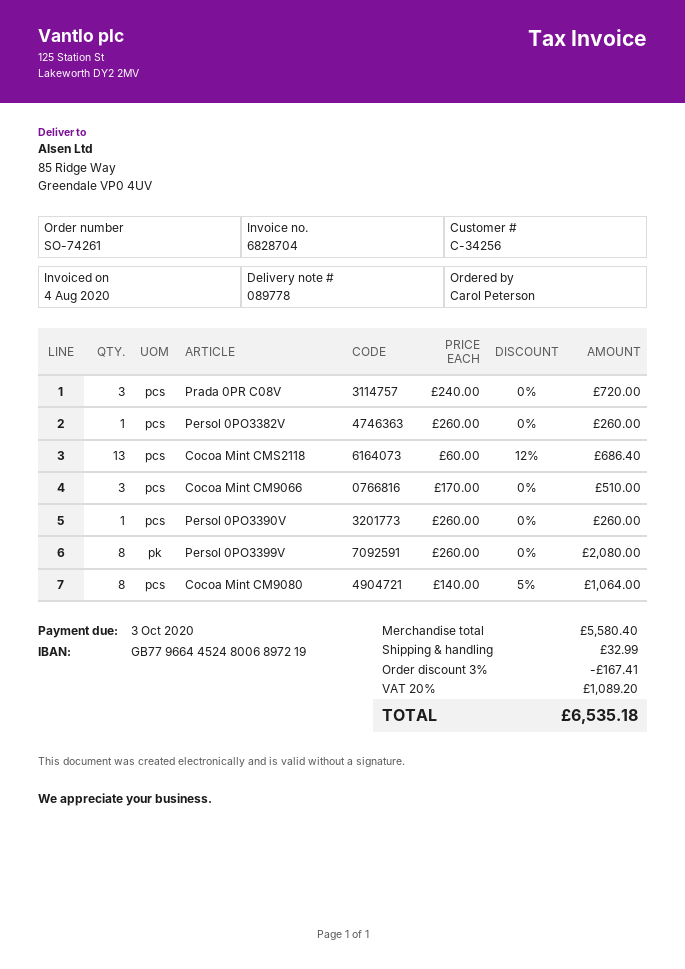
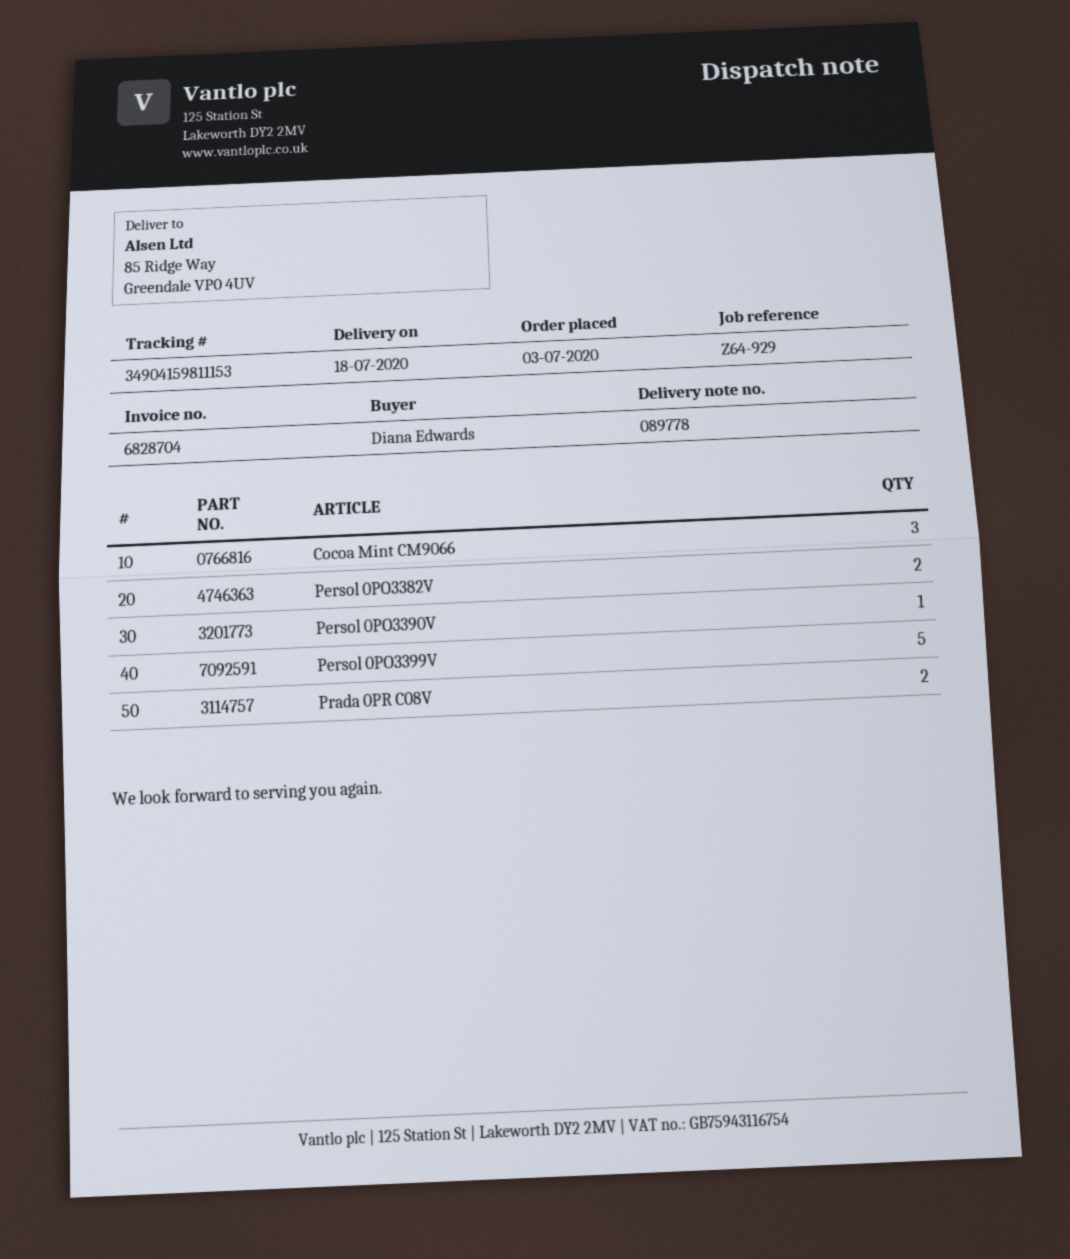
ordered by: Carol Peterson -> Diana Edwards
Prada 0PR C08V: 3 -> 2
Persol 0PO3382V: 1 -> 2
Cocoa Mint CMS2118: 13 -> none
Persol 0PO3399V: 8 -> 5
Cocoa Mint CM9080: 8 -> none

